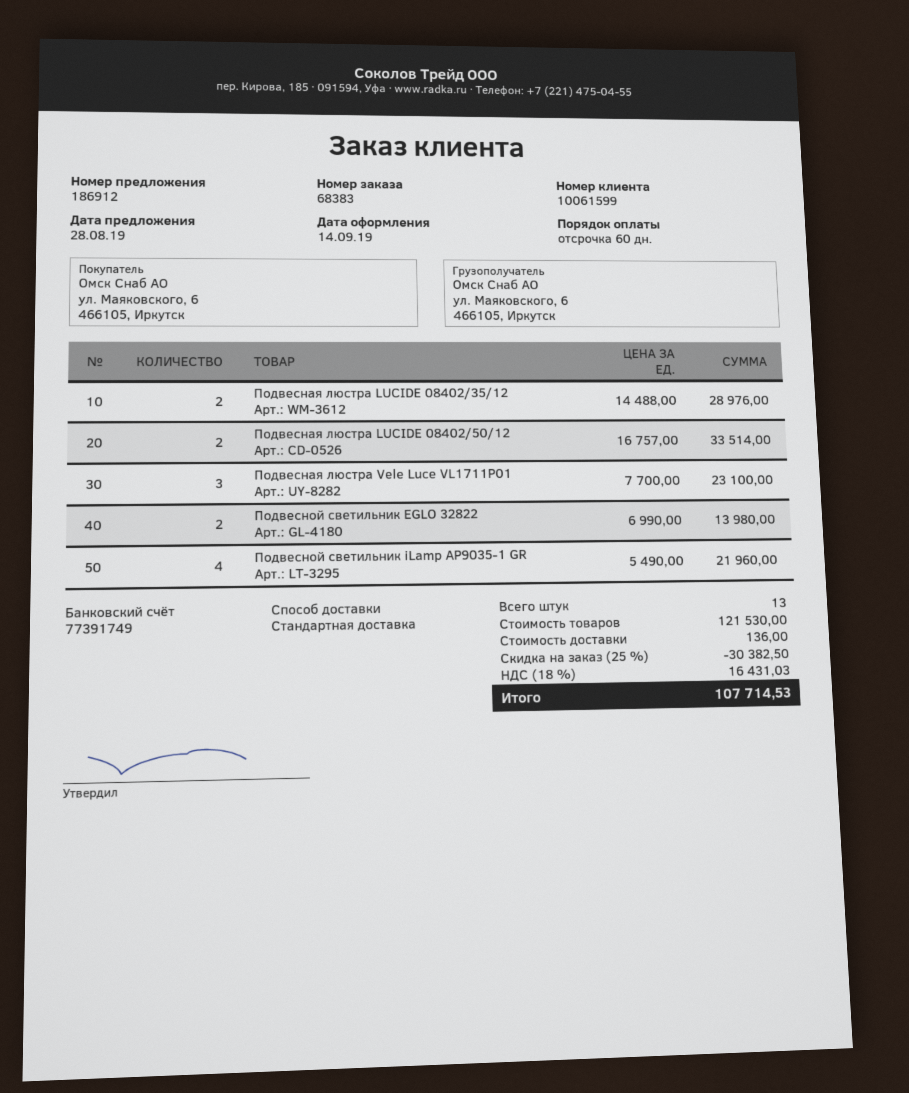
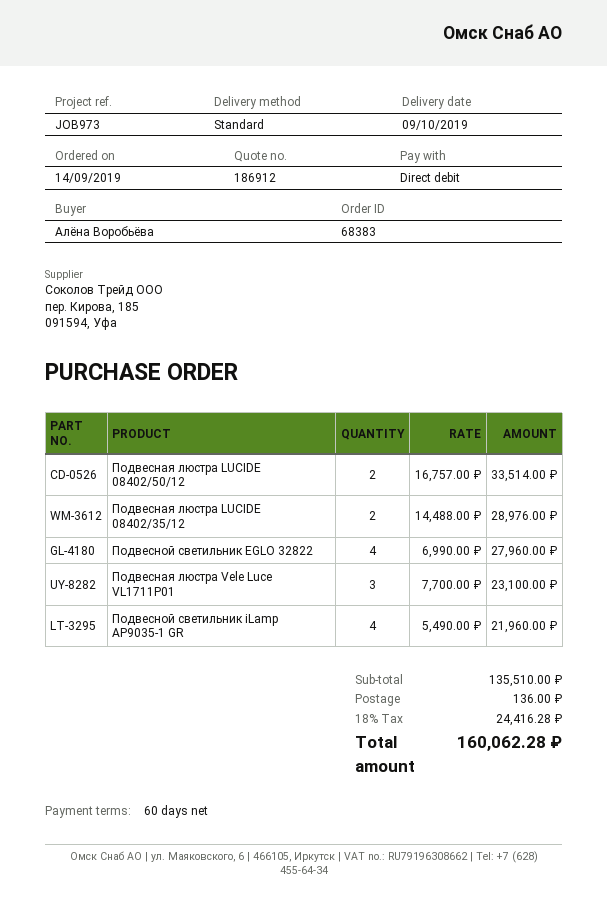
Подвесной светильник EGLO 32822: 2 x 6990.00 = 13980.00 -> 4 x 6990.00 = 27960.00
subtotal: 121530.00 -> 135510.00
discount: 25% = 30382.50 -> none
tax: 18% = 16431.03 -> 18% = 24416.28
total: 107714.53 -> 160062.28

